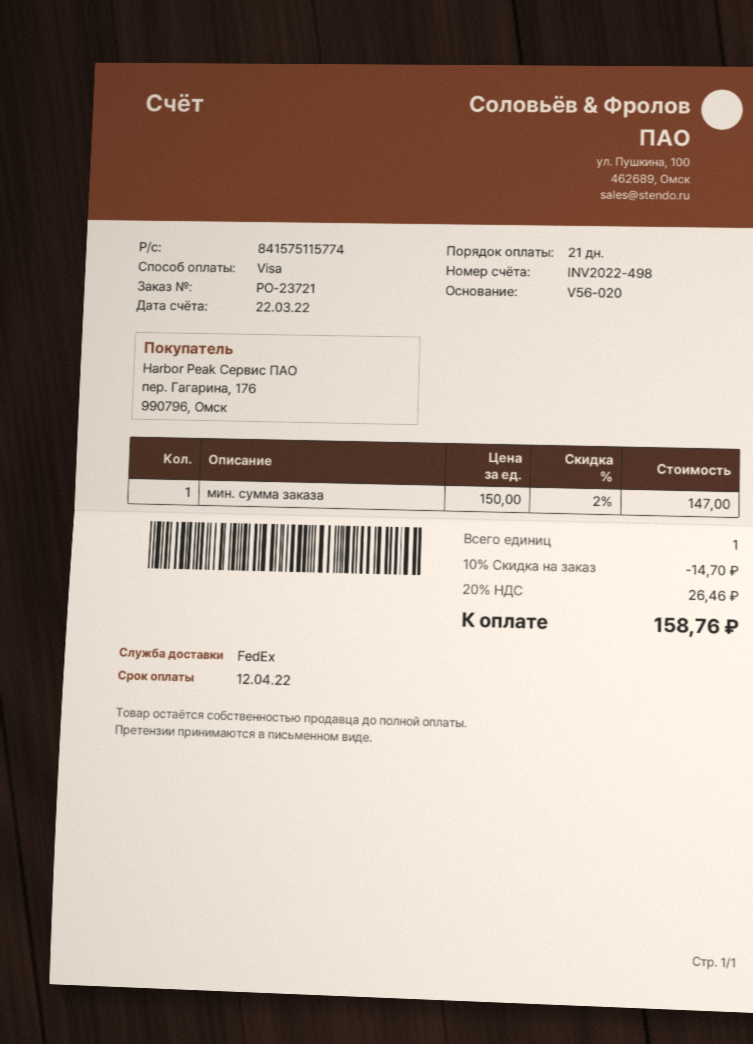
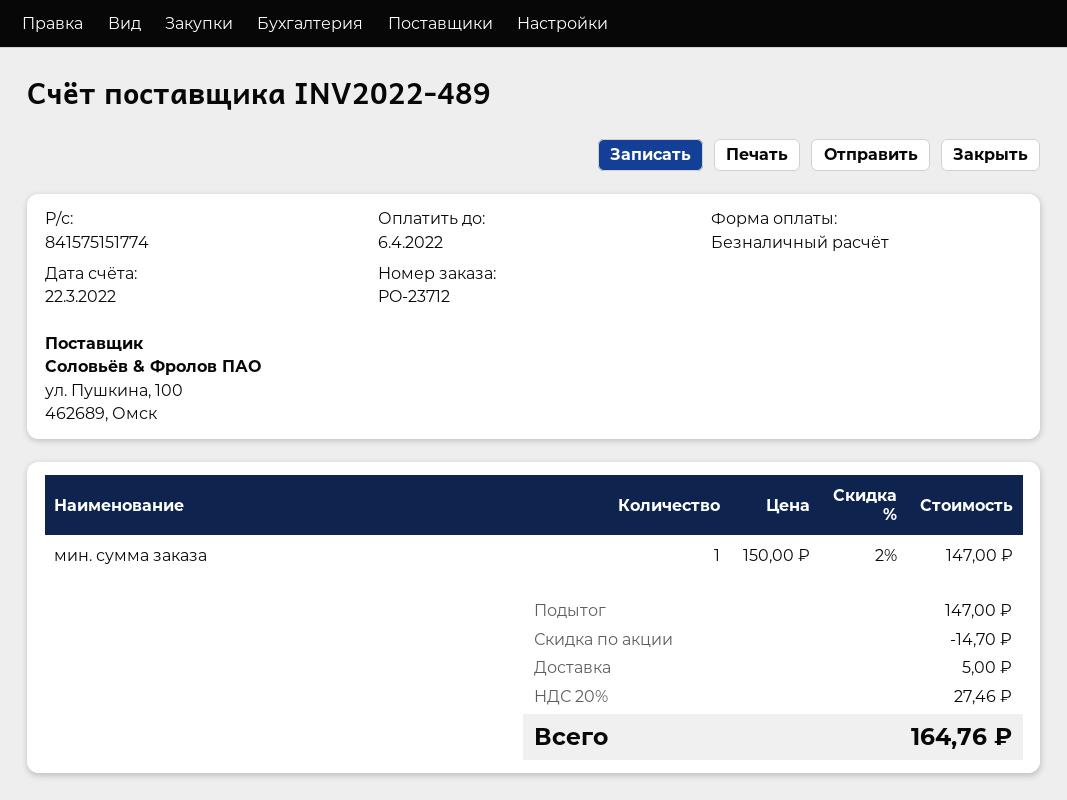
order number: PO-23721 -> PO-23712
invoice number: INV2022-498 -> INV2022-489
due date: 2022-04-12 -> 2022-04-06
payment method: Visa -> bank transfer
bank account: 841575115774 -> 841575151774
shipping: none -> 5.00
tax: 20% = 26.46 -> 20% = 27.46
total: 158.76 -> 164.76

